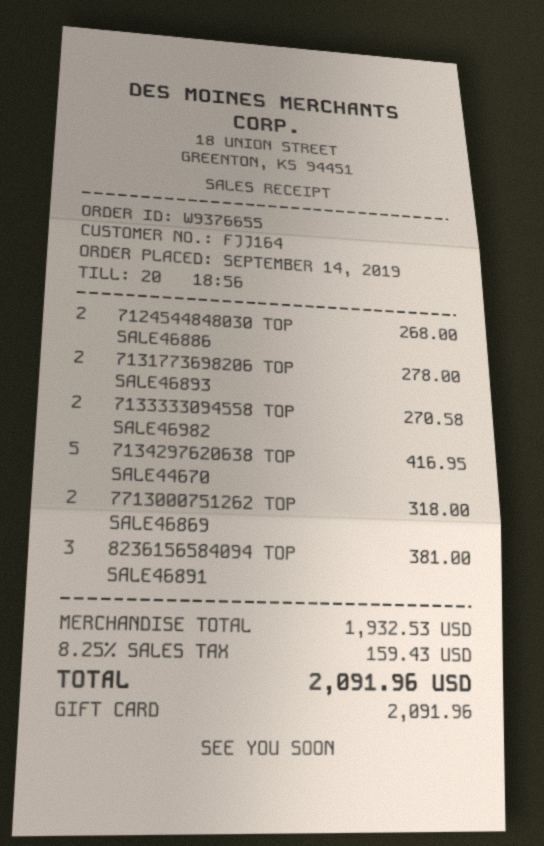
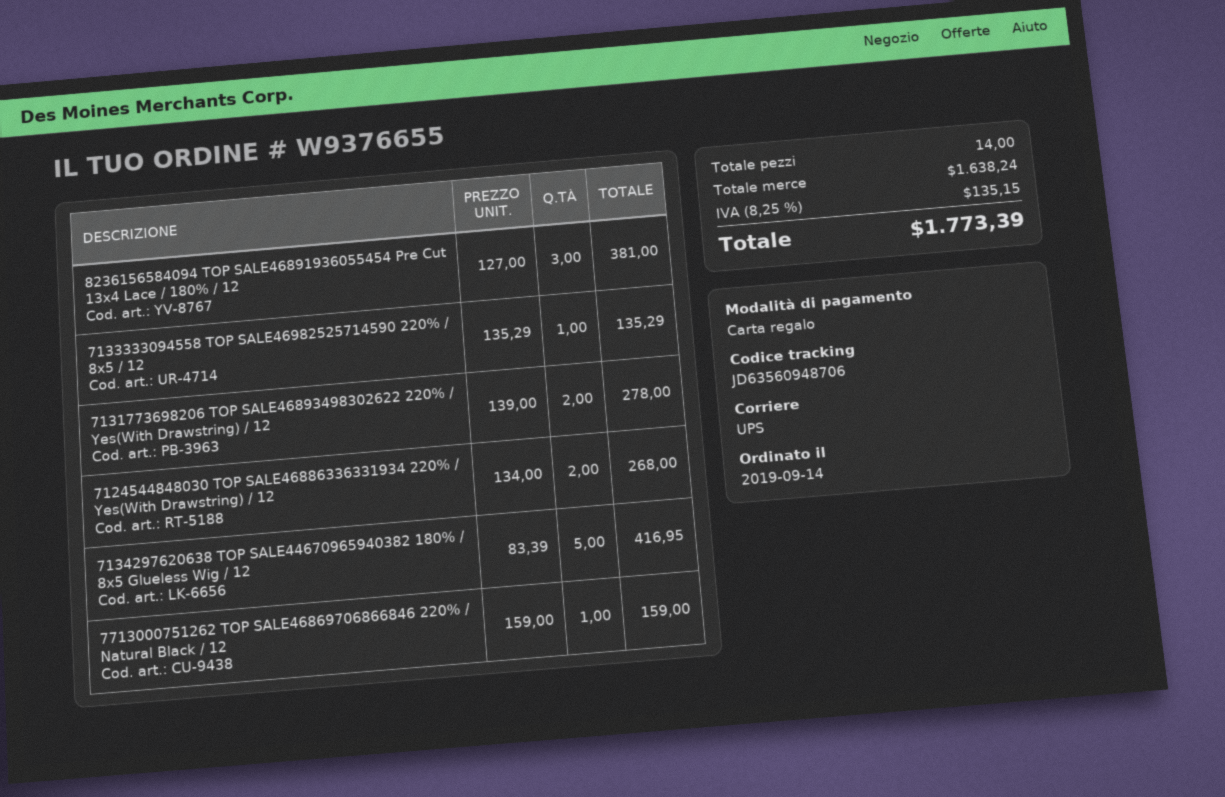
7133333094558 TOP SALE46982: 2 for 270.58 -> 1 for 135.29
7713000751262 TOP SALE46869: 2 for 318.00 -> 1 for 159.00
subtotal: 1932.53 -> 1638.24
tax: 8.25% = 159.43 -> 8.25% = 135.15
total: 2091.96 -> 1773.39

